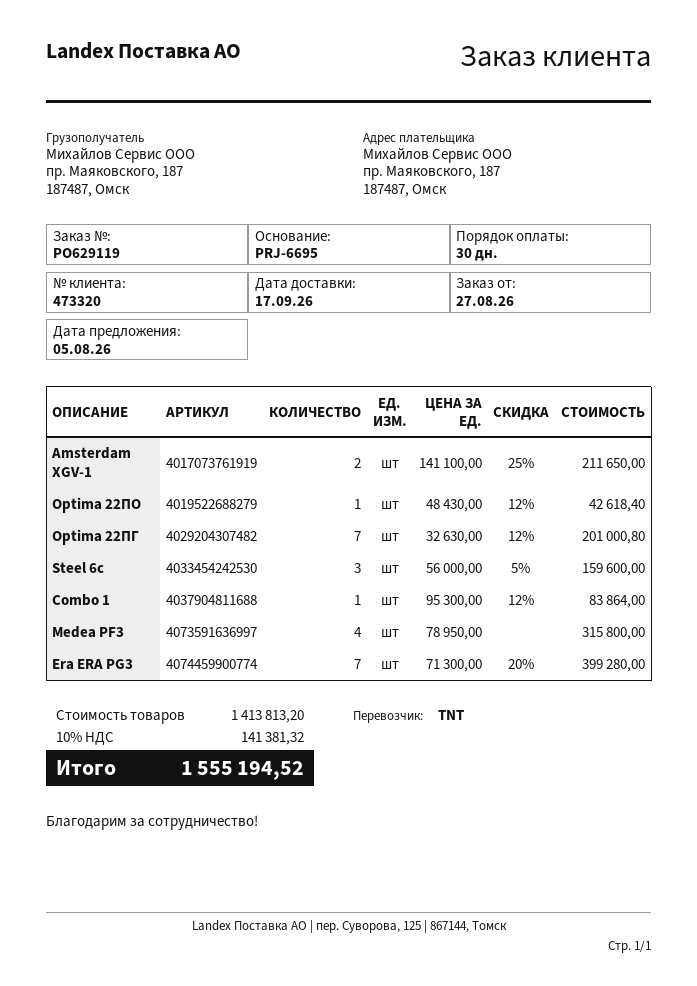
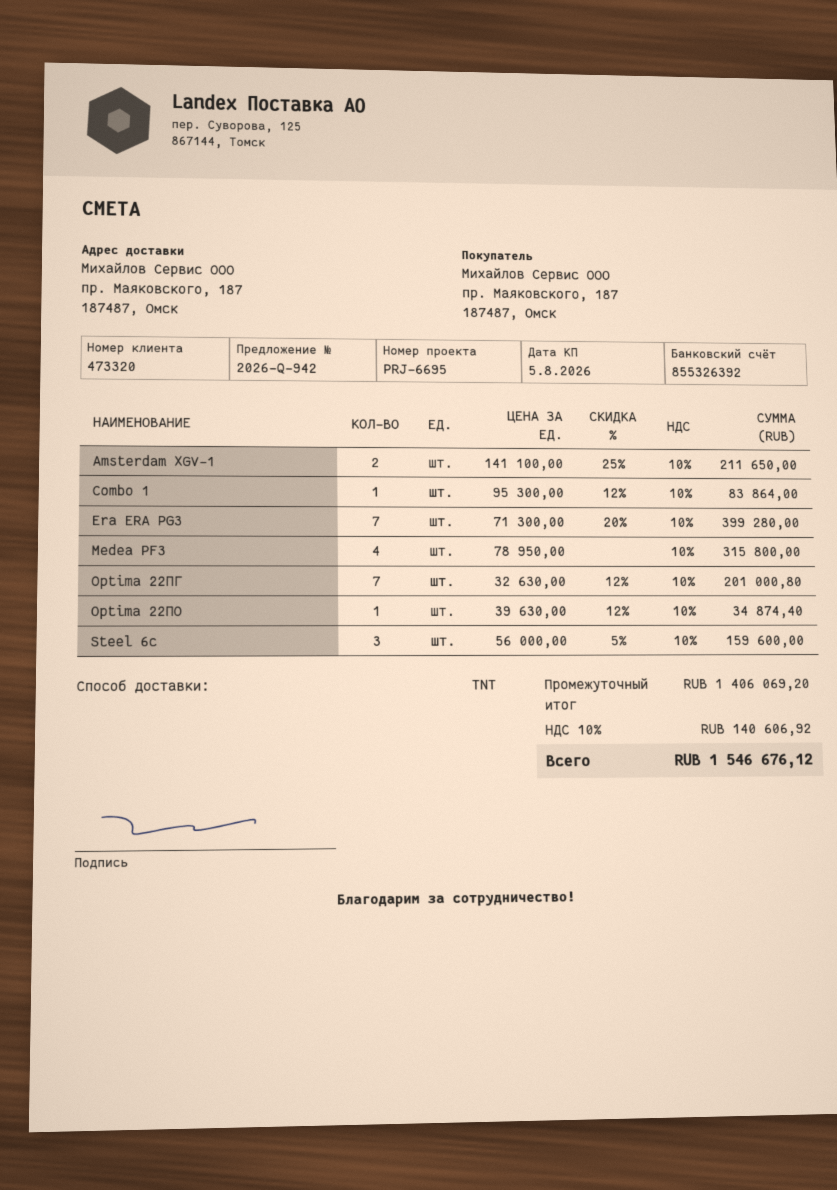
Optima 22ПО: 1 x 48430.00 - 12% = 42618.40 -> 1 x 39630.00 - 12% = 34874.40
subtotal: 1413813.20 -> 1406069.20
tax: 10% = 141381.32 -> 10% = 140606.92
total: 1555194.52 -> 1546676.12

